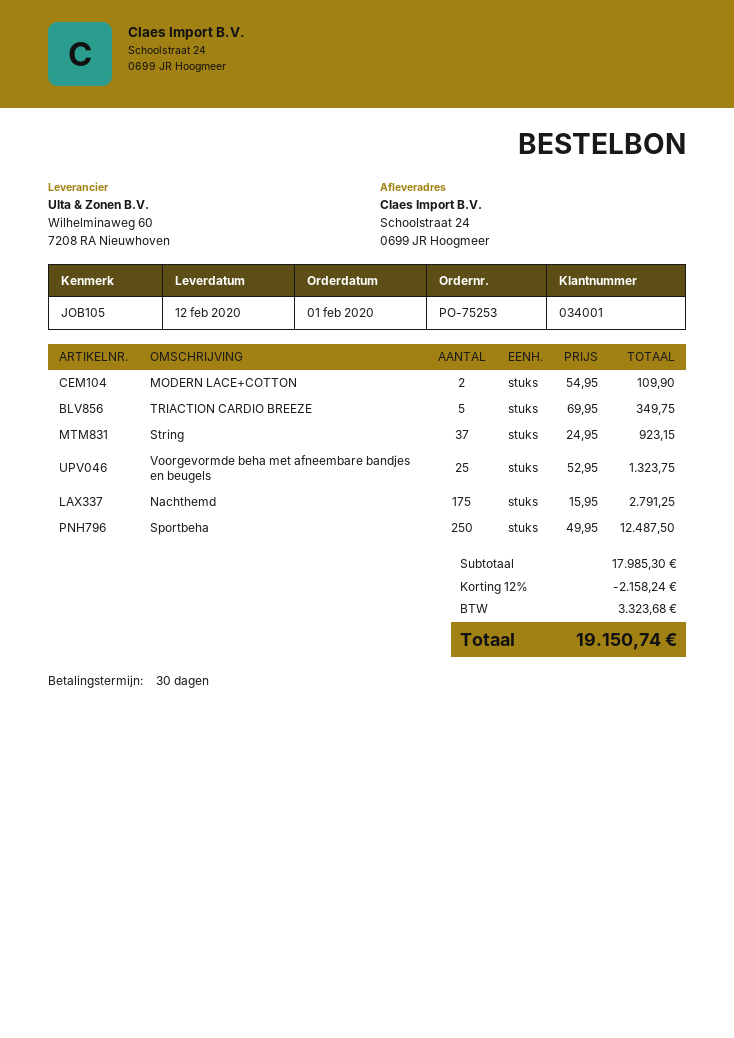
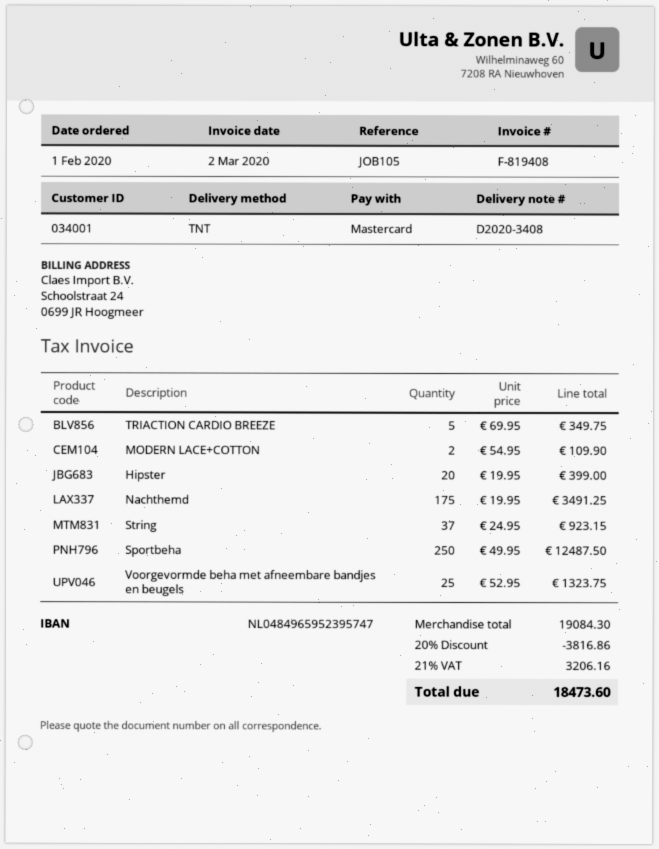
Nachthemd: 175 x 15.95 = 2791.25 -> 175 x 19.95 = 3491.25
Hipster: none -> 20 x 19.95 = 399.00
subtotal: 17985.30 -> 19084.30
discount: 12% = 2158.24 -> 20% = 3816.86
tax: 3323.68 -> 3206.16
total: 19150.74 -> 18473.60

